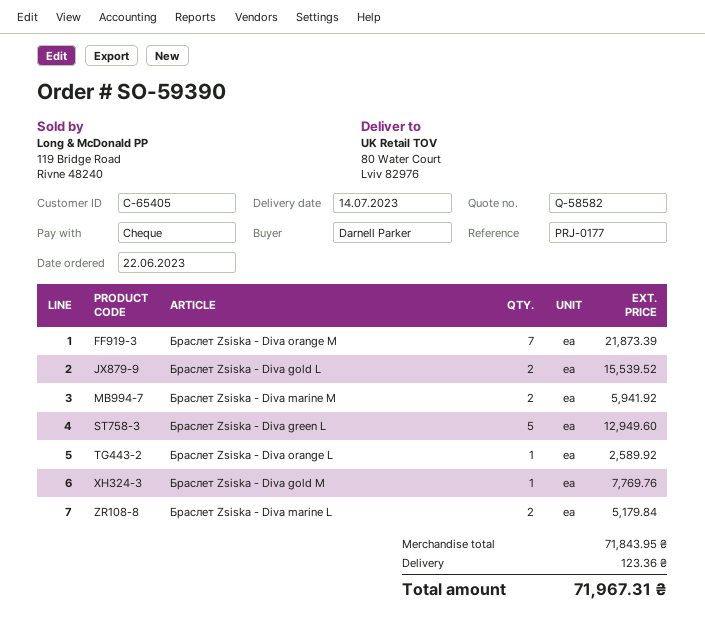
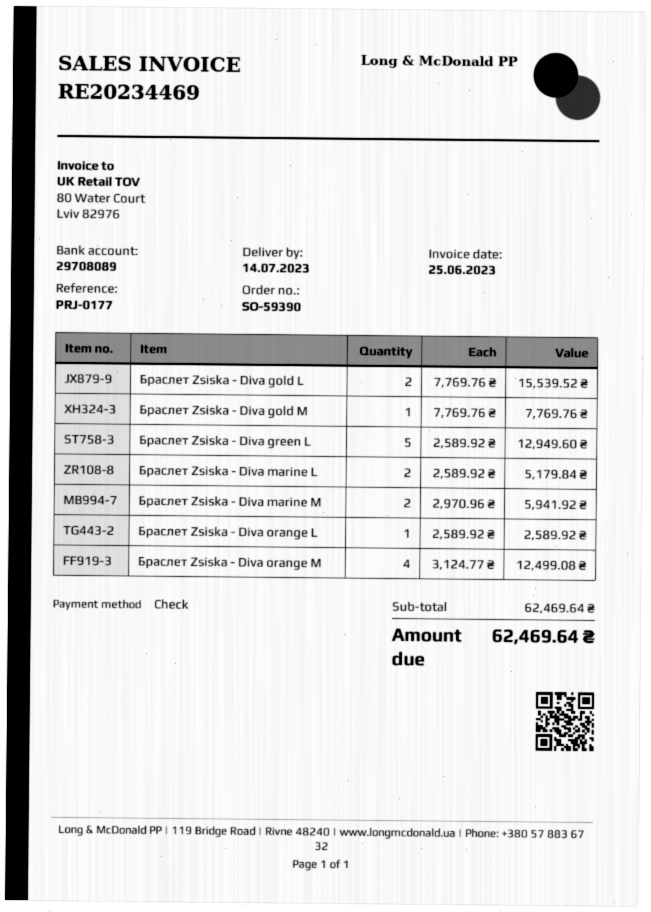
Браслет Zsiska - Diva orange M: 7 for 21873.39 -> 4 for 12499.08
subtotal: 71843.95 -> 62469.64
shipping: 123.36 -> none
total: 71967.31 -> 62469.64

